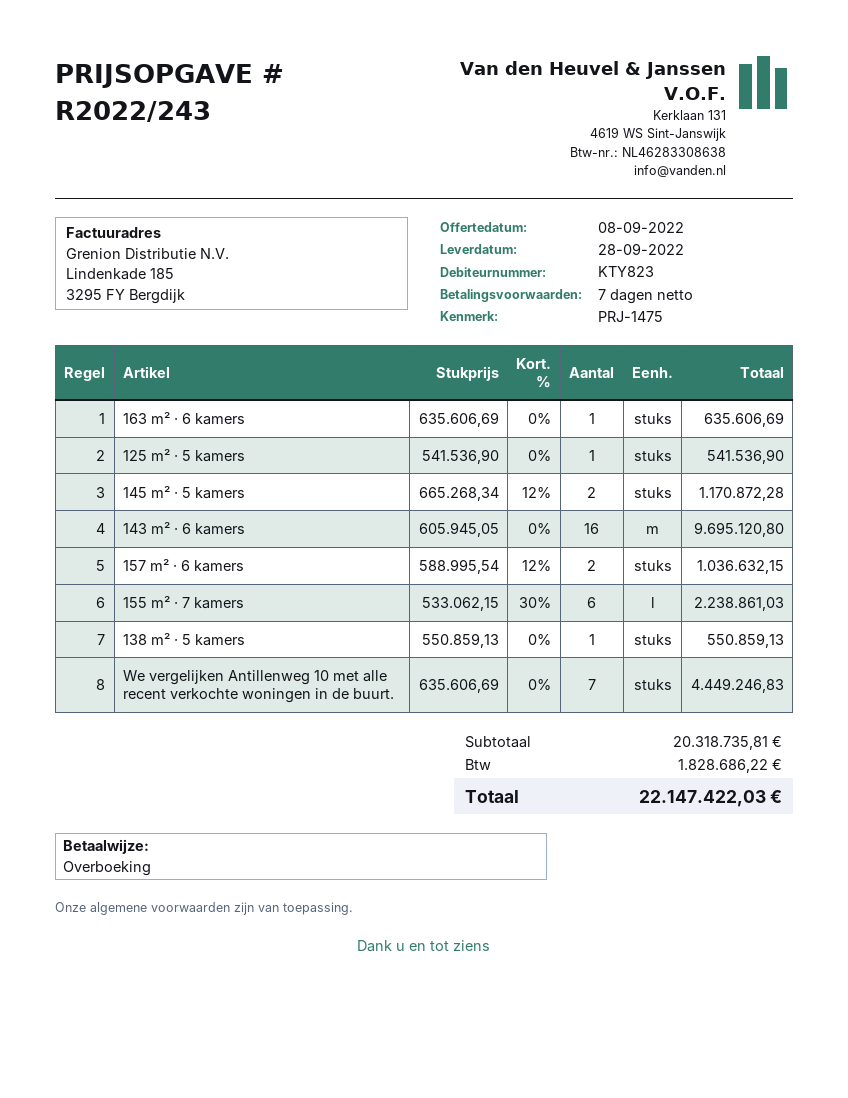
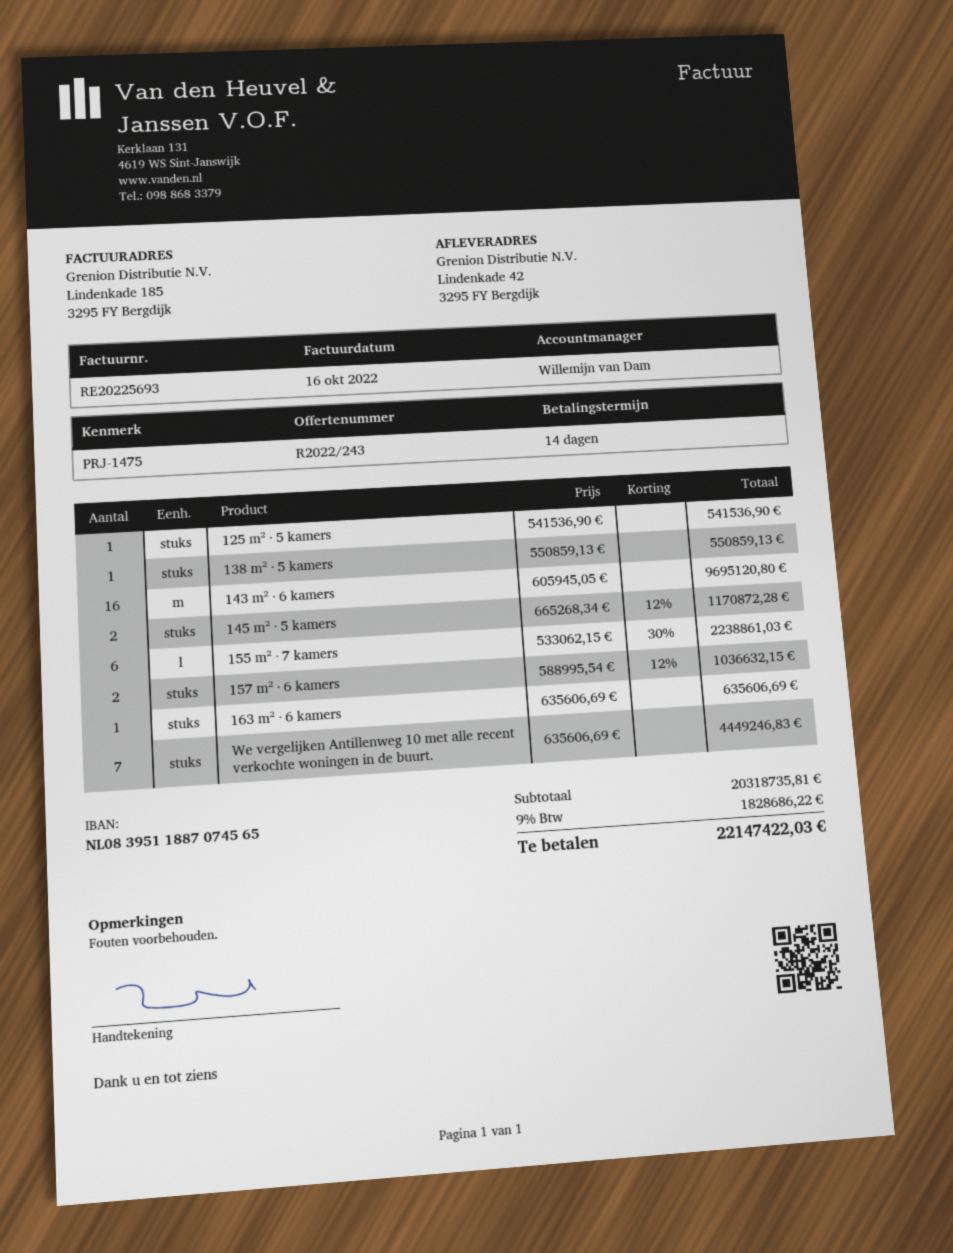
payment terms: 7 days -> 14 days

